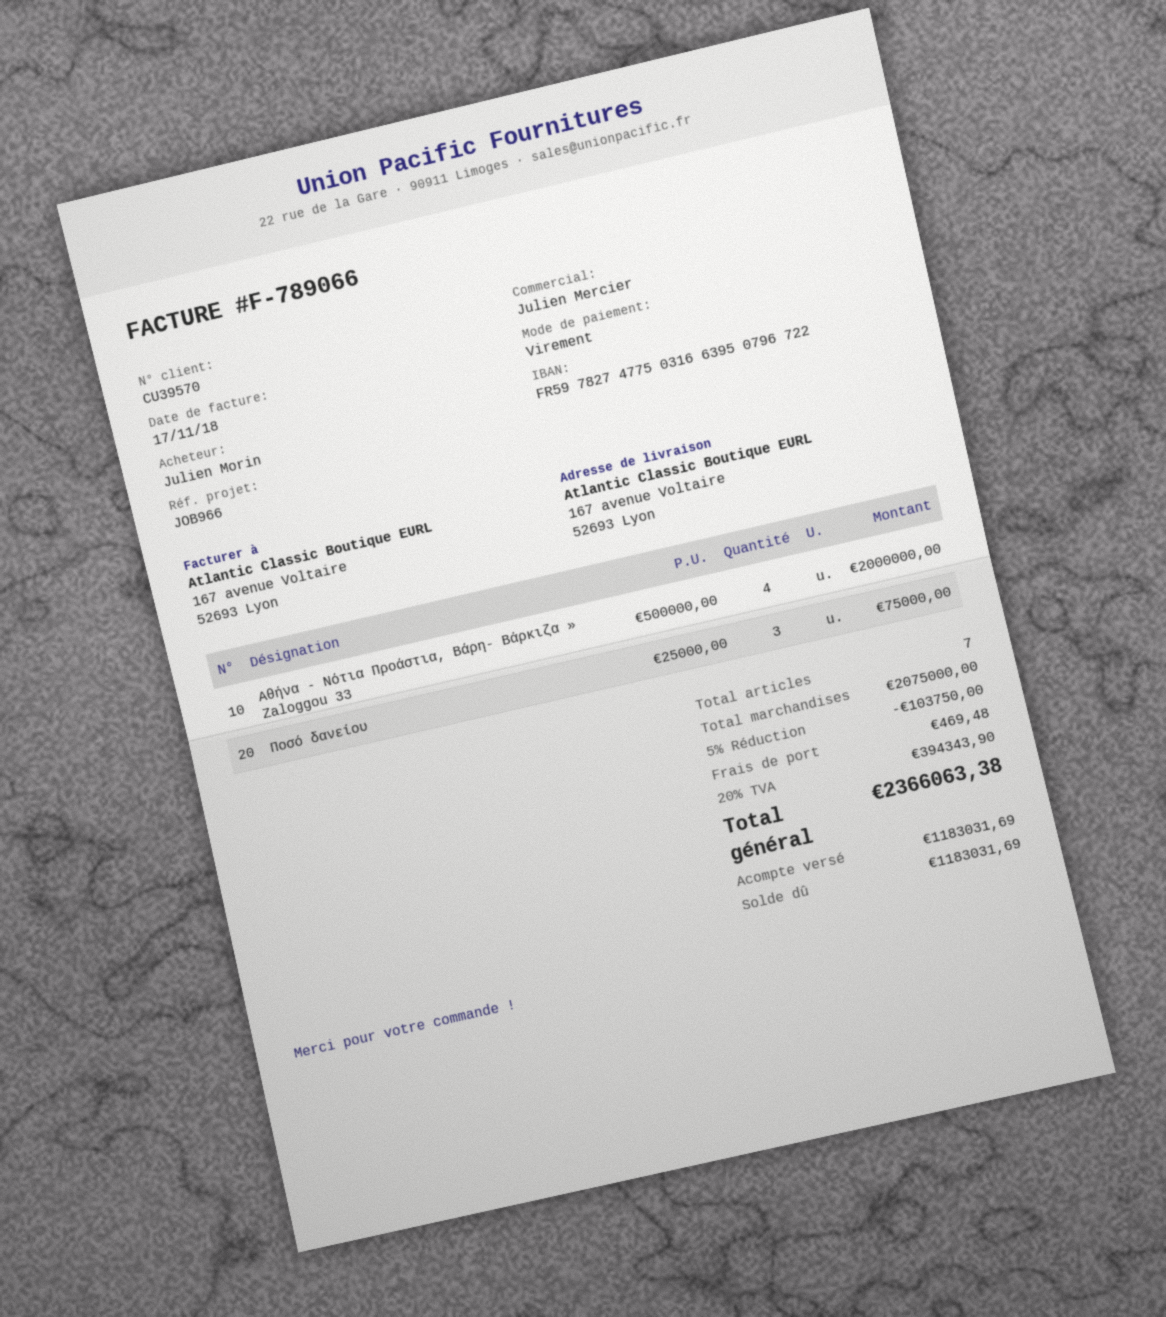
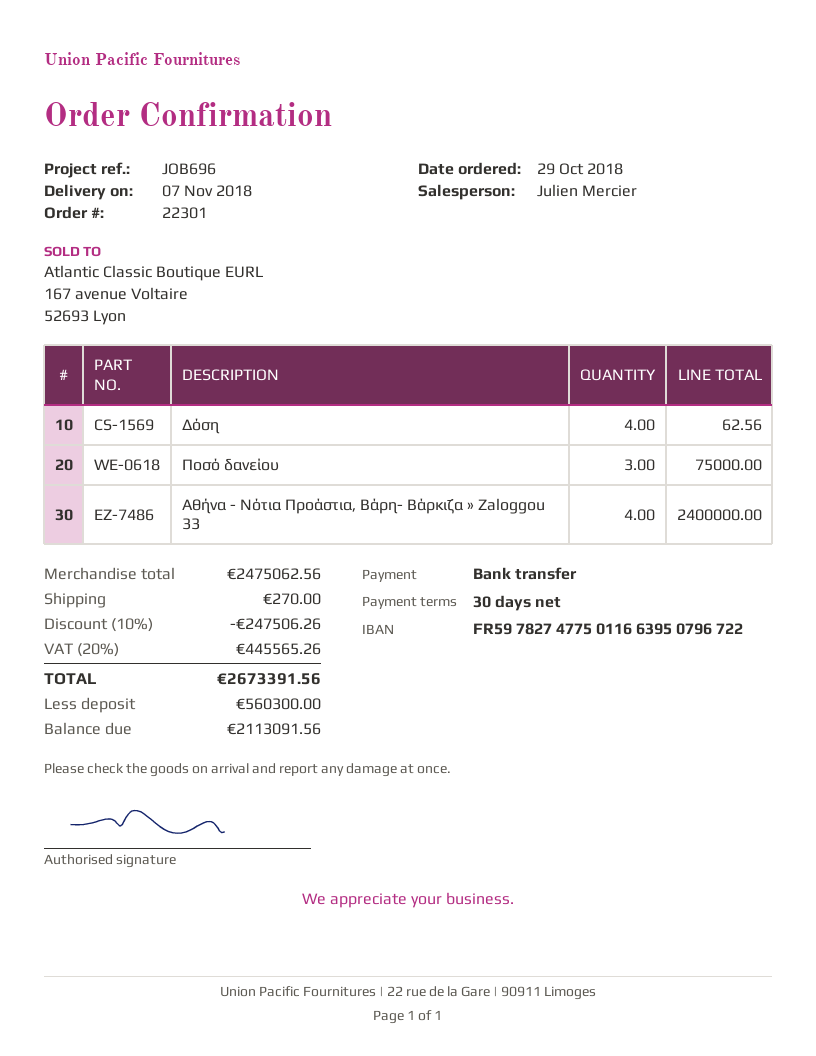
reference: JOB966 -> JOB696
bank account: FR5978274775031663950796722 -> FR5978274775011663950796722
Αθήνα - Νότια Προάστια, Βάρη- Βάρκιζα » Zaloggou 33: 4 for 2000000.00 -> 4 for 2400000.00
Δόση: none -> 4 for 62.56
subtotal: 2075000.00 -> 2475062.56
discount: 5% = 103750.00 -> 10% = 247506.26
shipping: 469.48 -> 270.00
tax: 20% = 394343.90 -> 20% = 445565.26
total: 2366063.38 -> 2673391.56
deposit: 1183031.69 -> 560300.00
balance: 1183031.69 -> 2113091.56

